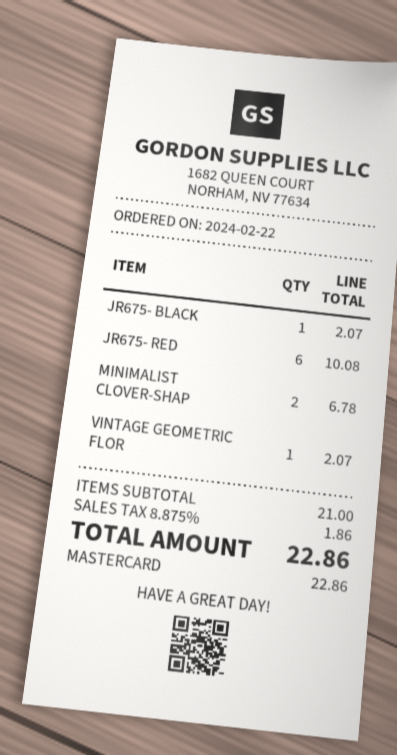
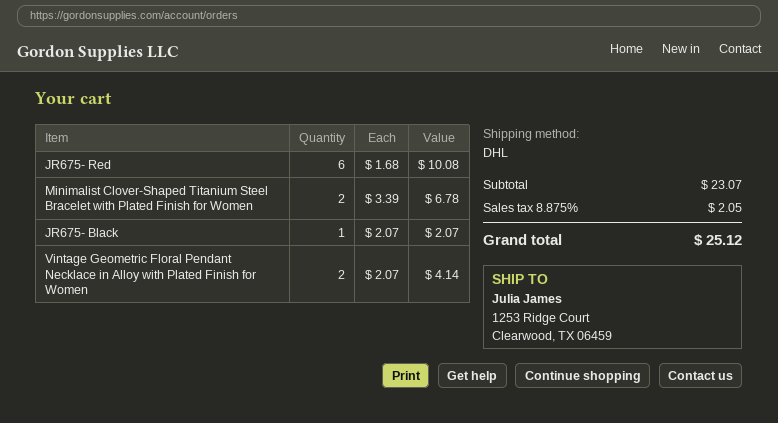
VINTAGE GEOMETRIC FLOR: 1 for 2.07 -> 2 for 4.14
subtotal: 21.00 -> 23.07
tax: 8.875% = 1.86 -> 8.875% = 2.05
total: 22.86 -> 25.12

